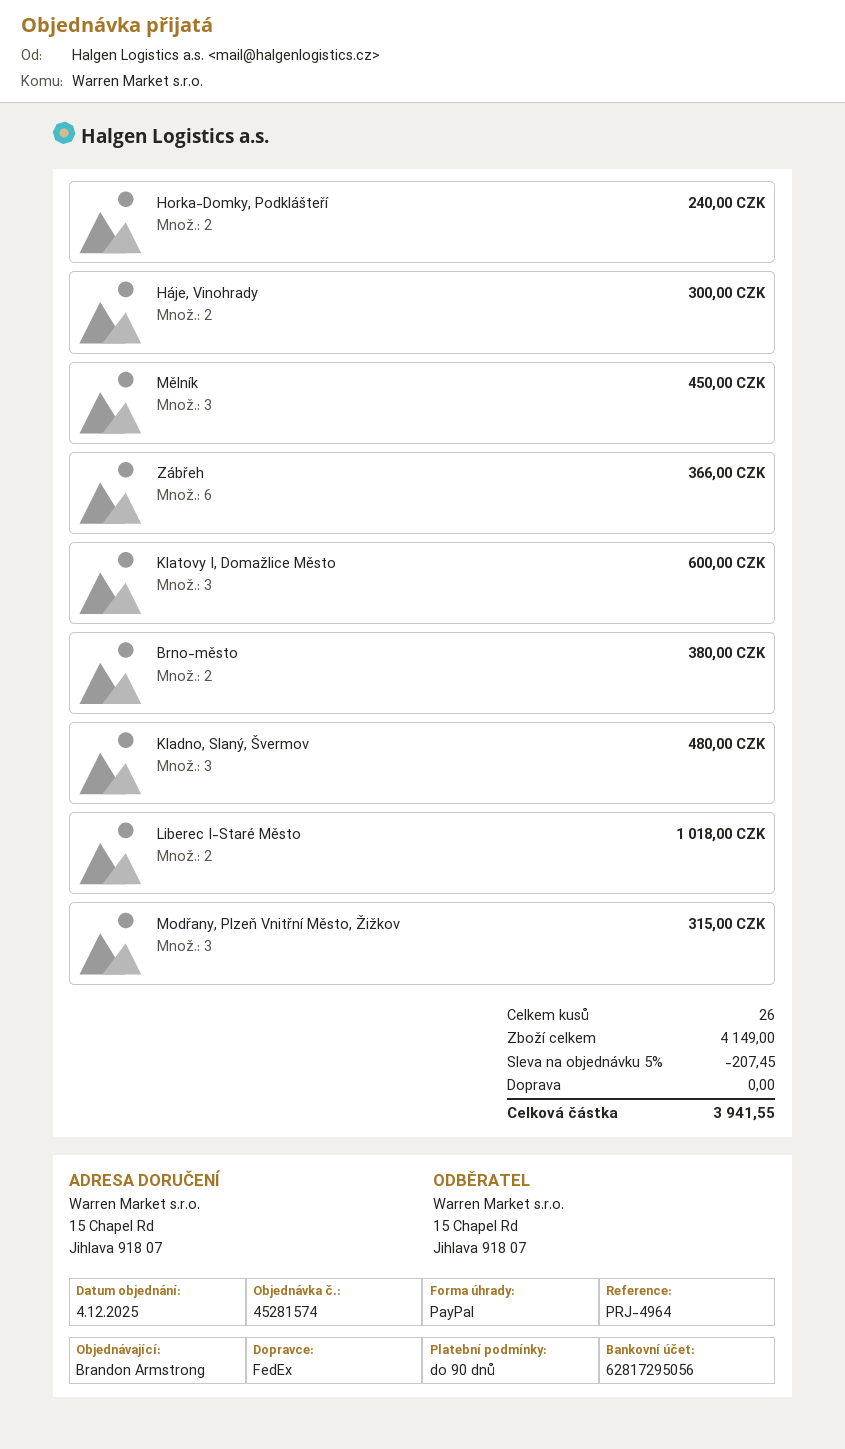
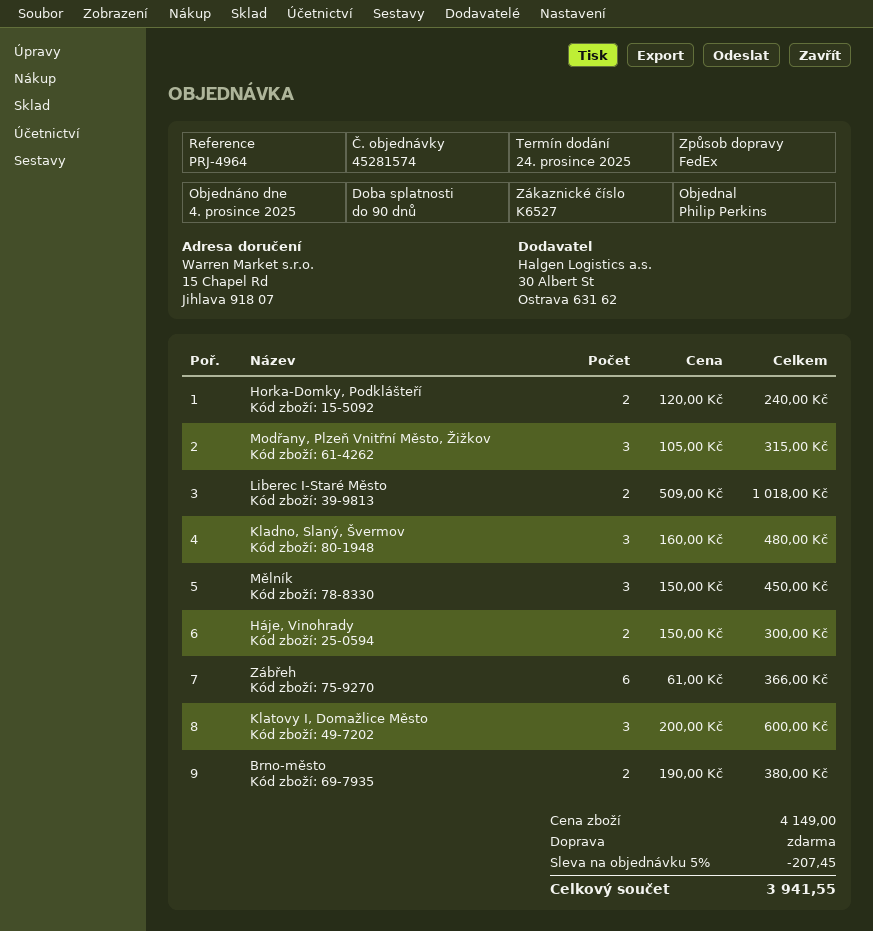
ordered by: Brandon Armstrong -> Philip Perkins

